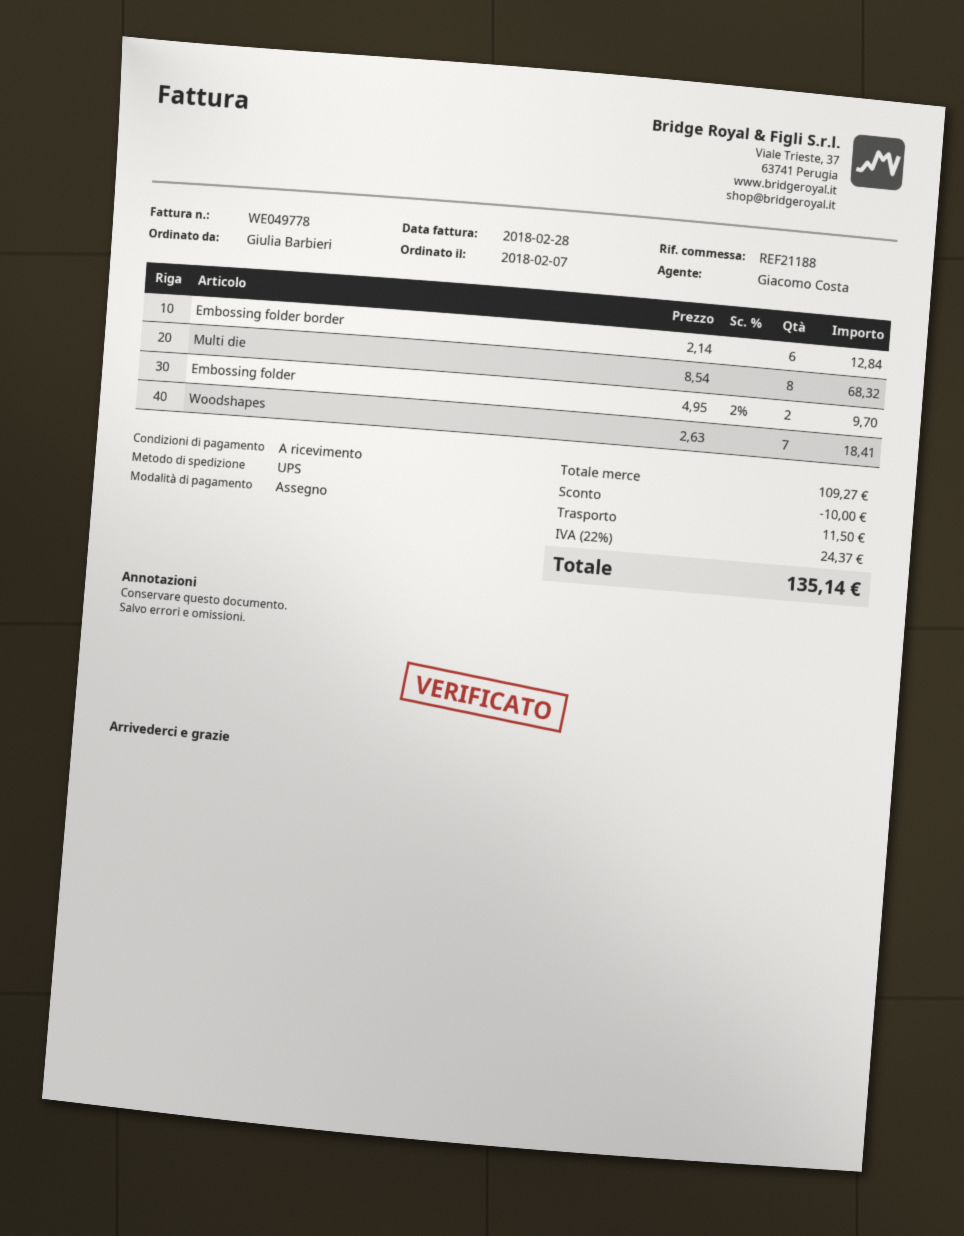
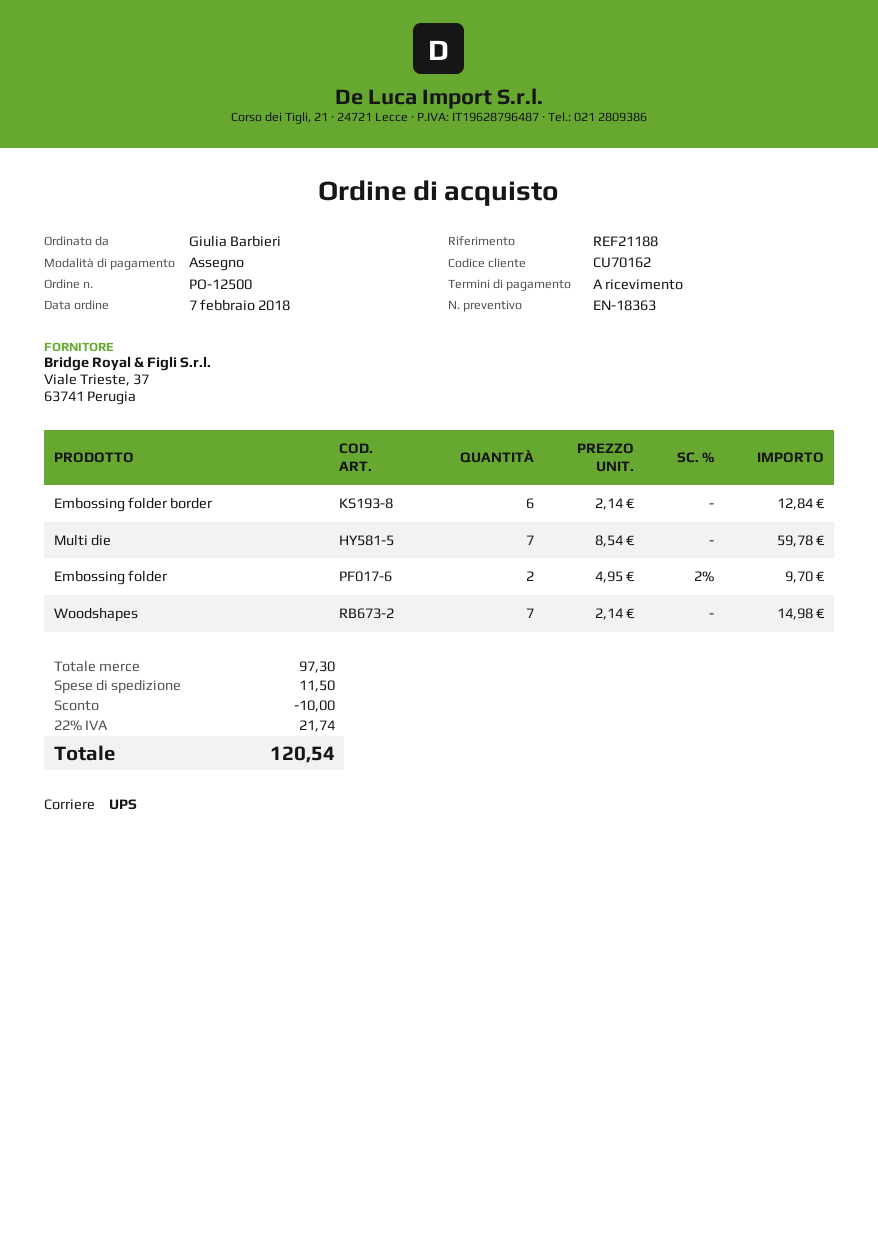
Multi die: 8 x 8.54 = 68.32 -> 7 x 8.54 = 59.78
Woodshapes: 7 x 2.63 = 18.41 -> 7 x 2.14 = 14.98
subtotal: 109.27 -> 97.30
tax: 22% = 24.37 -> 22% = 21.74
total: 135.14 -> 120.54

